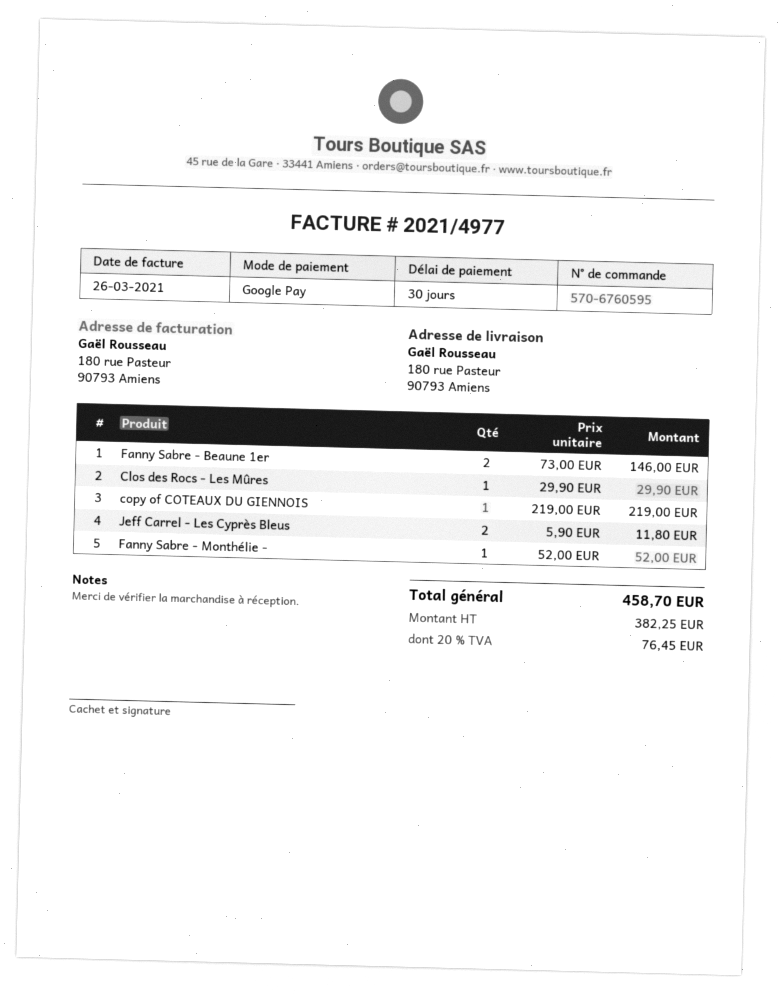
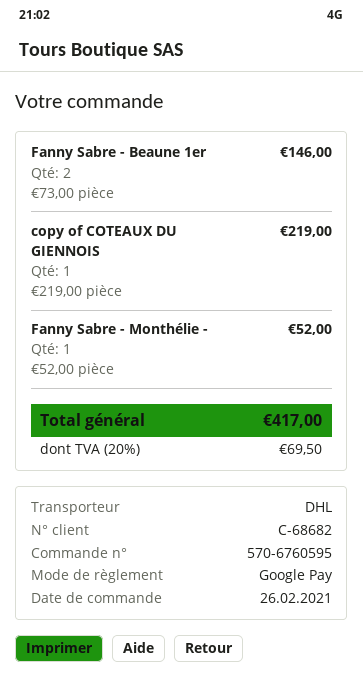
Clos des Rocs - Les Mûres: 1 x 29.90 = 29.90 -> none
Jeff Carrel - Les Cyprès Bleus: 2 x 5.90 = 11.80 -> none
tax: 20% = 76.45 -> 20% = 69.50
total: 458.70 -> 417.00

